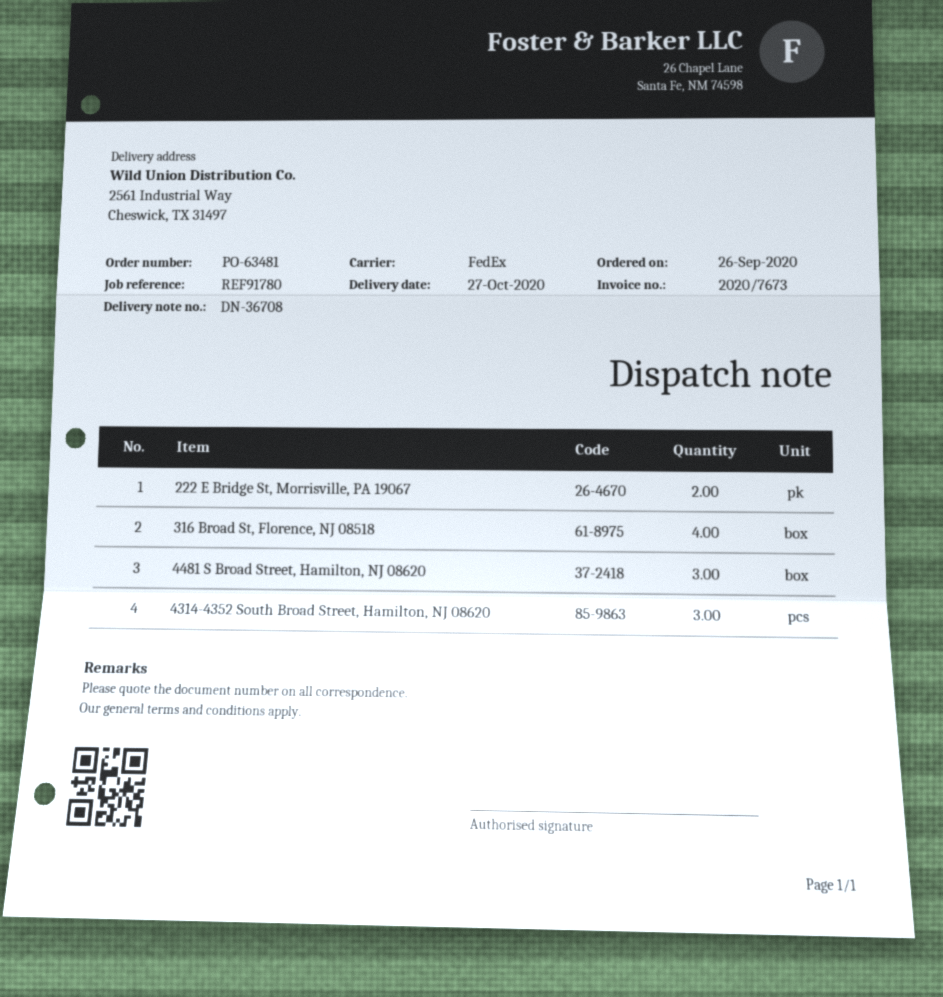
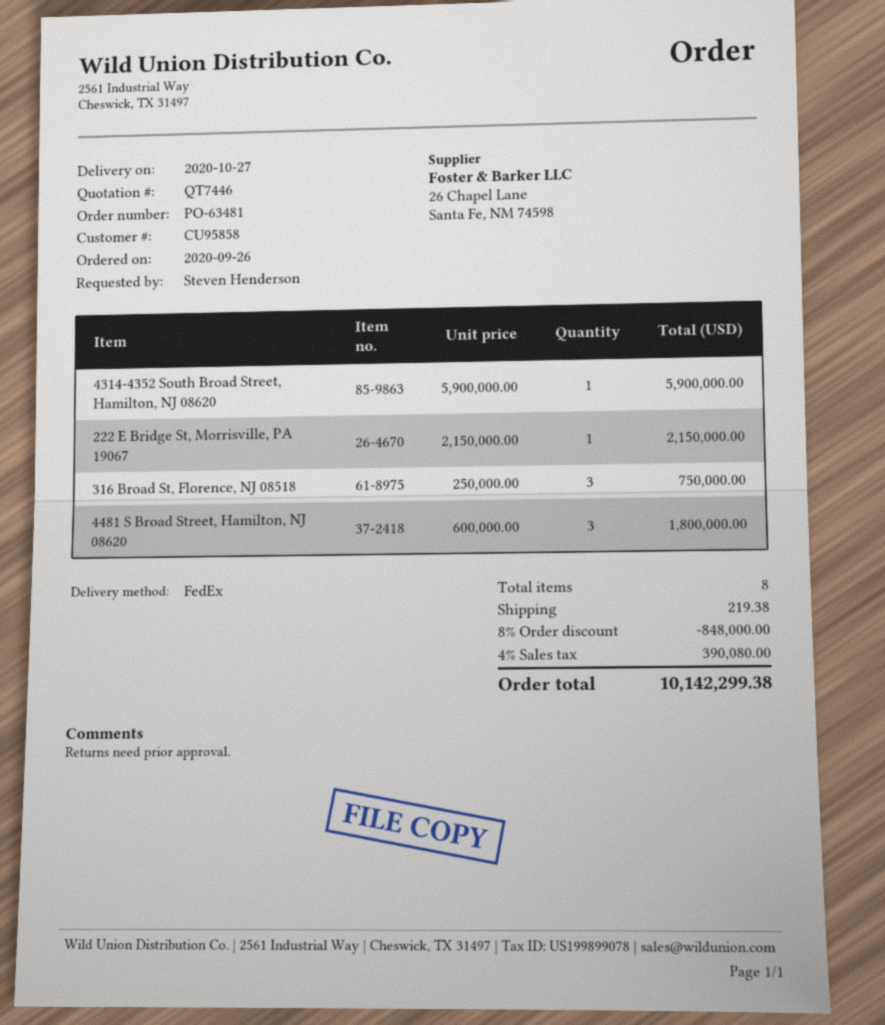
222 E Bridge St, Morrisville, PA 19067: 2 -> 1
316 Broad St, Florence, NJ 08518: 4 -> 3
4314-4352 South Broad Street, Hamilton, NJ 08620: 3 -> 1

